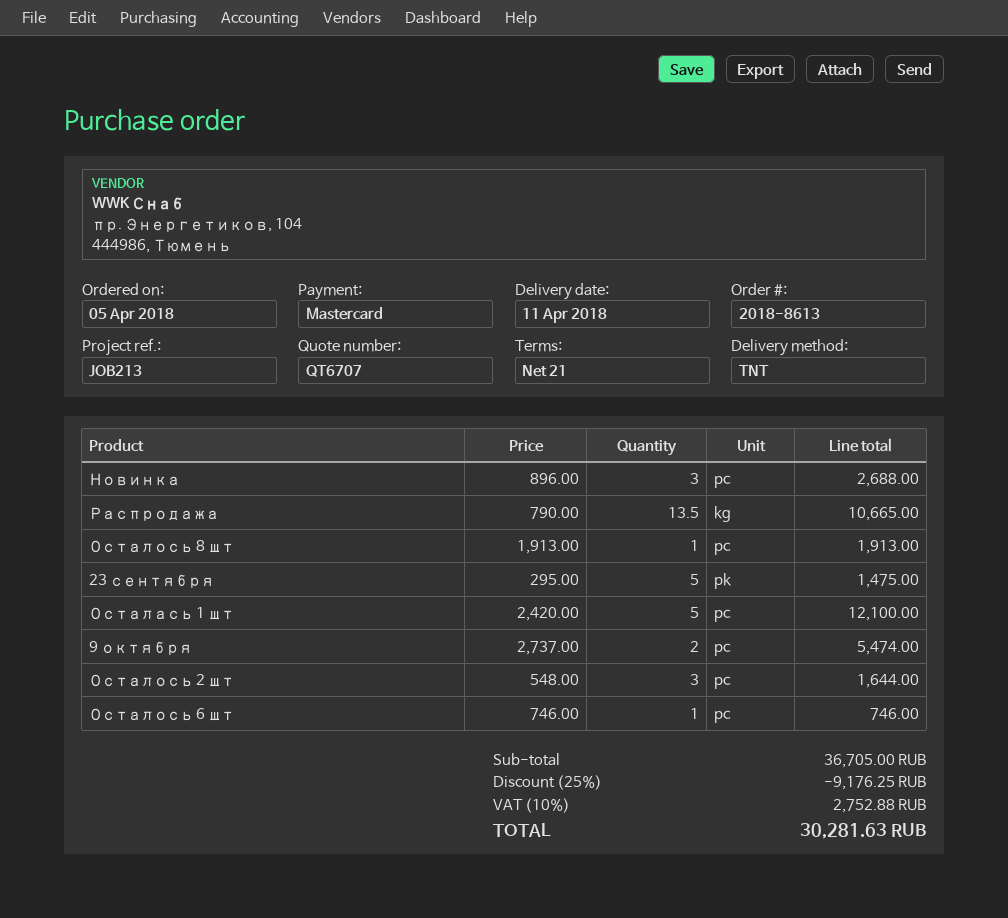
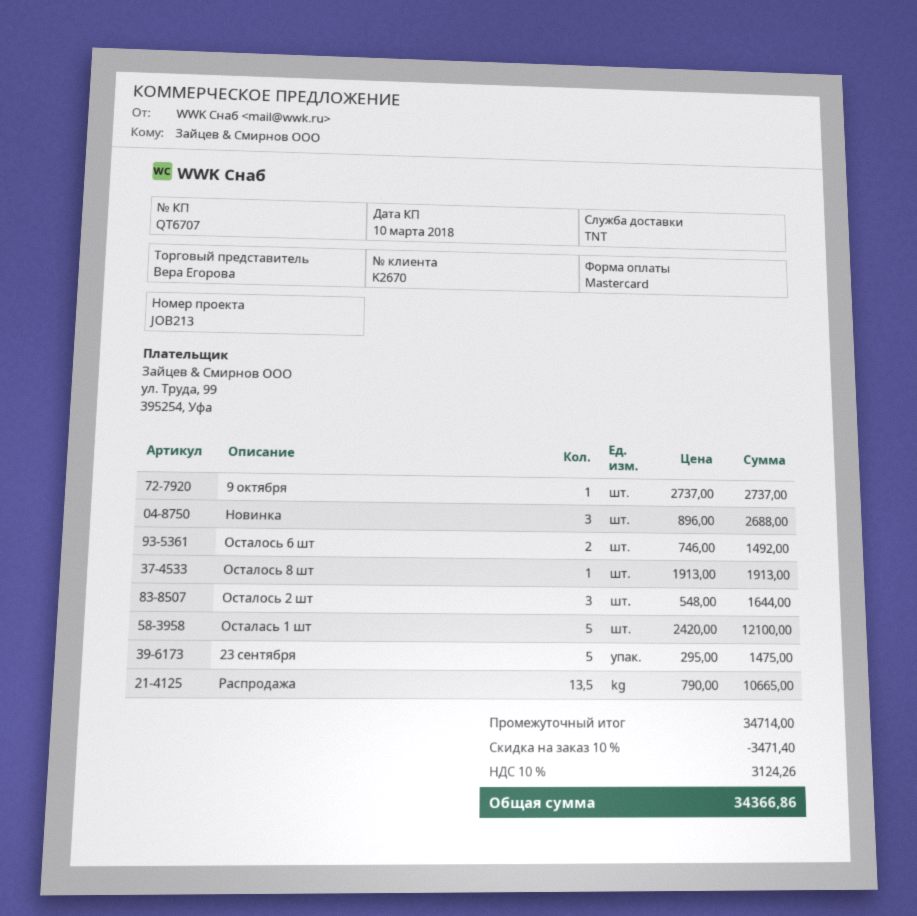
9 октября: 2 x 2737.00 = 5474.00 -> 1 x 2737.00 = 2737.00
Осталось 6 шт: 1 x 746.00 = 746.00 -> 2 x 746.00 = 1492.00
subtotal: 36705.00 -> 34714.00
discount: 25% = 9176.25 -> 10% = 3471.40
tax: 10% = 2752.88 -> 10% = 3124.26
total: 30281.63 -> 34366.86

